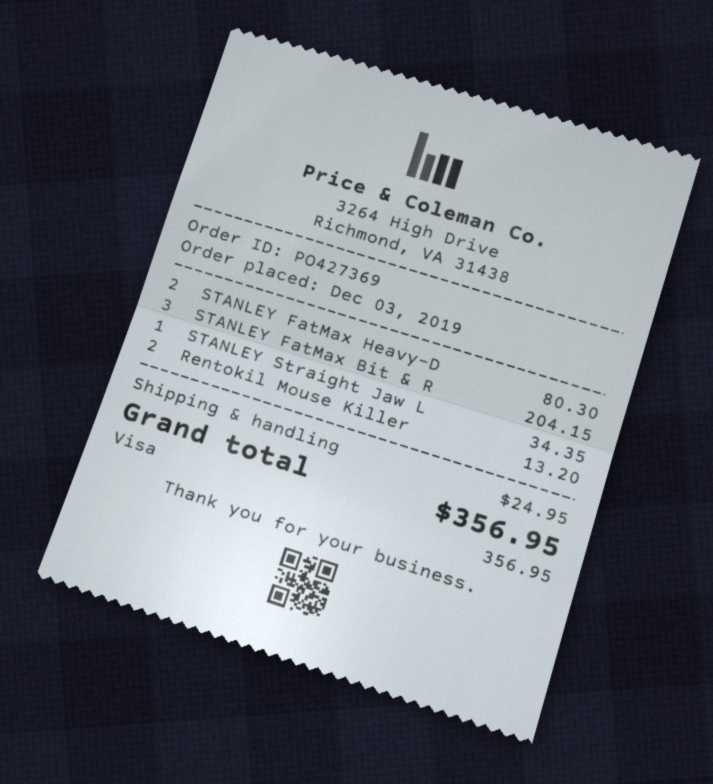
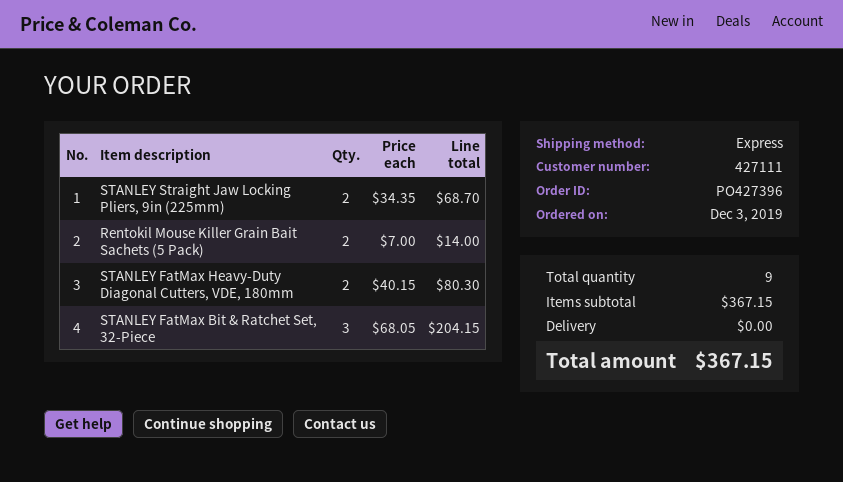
order number: PO427369 -> PO427396
STANLEY Straight Jaw L: 1 for 34.35 -> 2 for 68.70
Rentokil Mouse Killer: 2 for 13.20 -> 2 for 14.00
shipping: 24.95 -> 0.00
total: 356.95 -> 367.15

